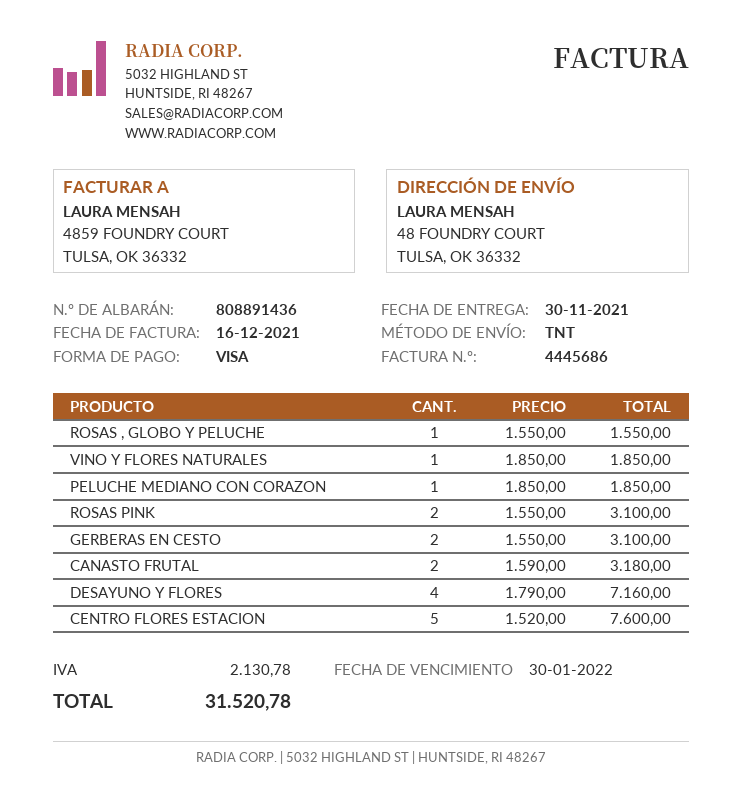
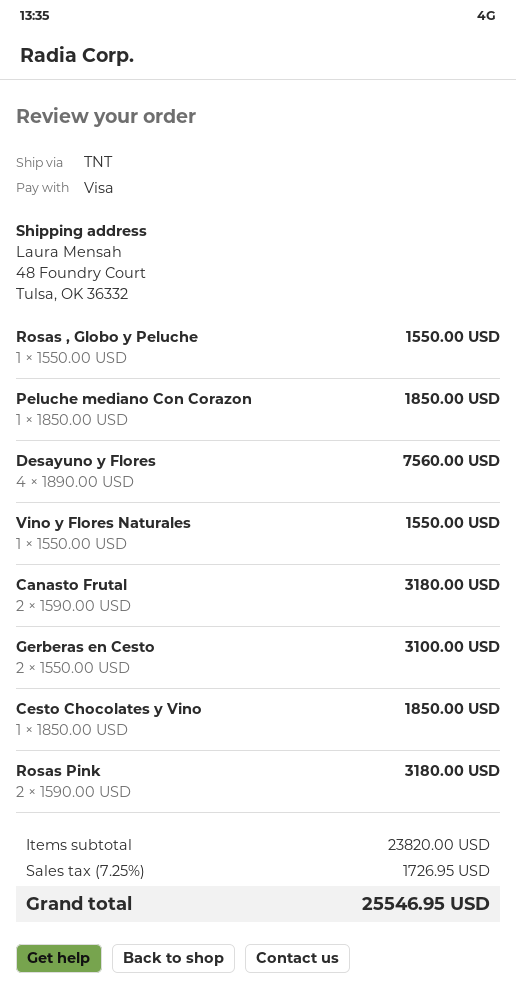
VINO Y FLORES NATURALES: 1 x 1850.00 = 1850.00 -> 1 x 1550.00 = 1550.00
ROSAS PINK: 2 x 1550.00 = 3100.00 -> 2 x 1590.00 = 3180.00
DESAYUNO Y FLORES: 4 x 1790.00 = 7160.00 -> 4 x 1890.00 = 7560.00
CENTRO FLORES ESTACION: 5 x 1520.00 = 7600.00 -> none
Cesto Chocolates y Vino: none -> 1 x 1850.00 = 1850.00
tax: 2130.78 -> 1726.95
total: 31520.78 -> 25546.95

